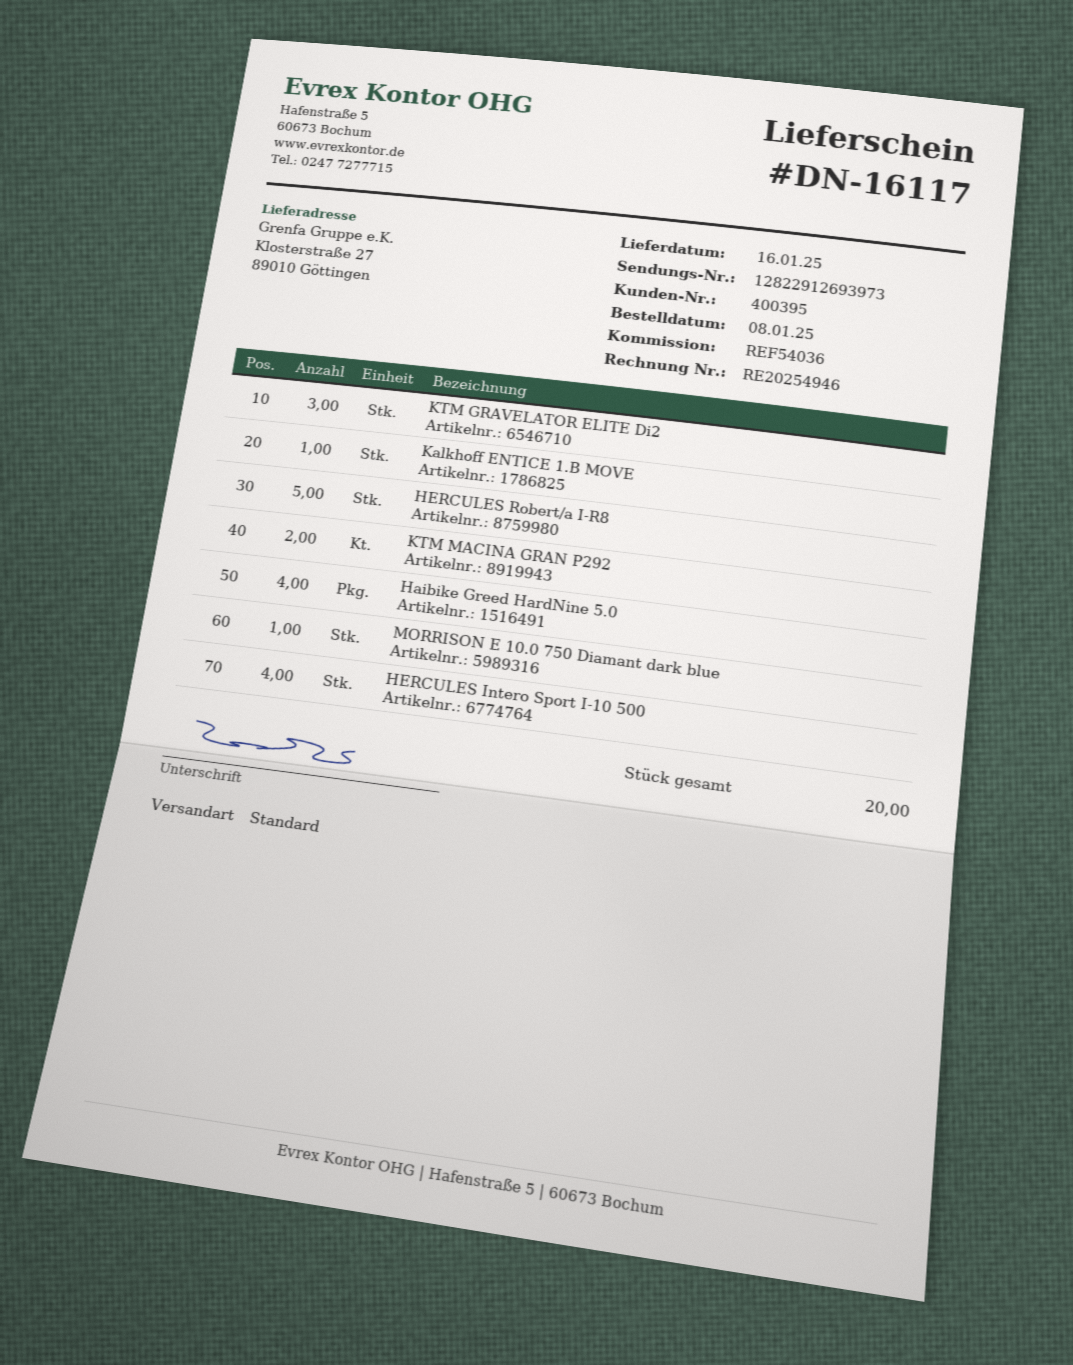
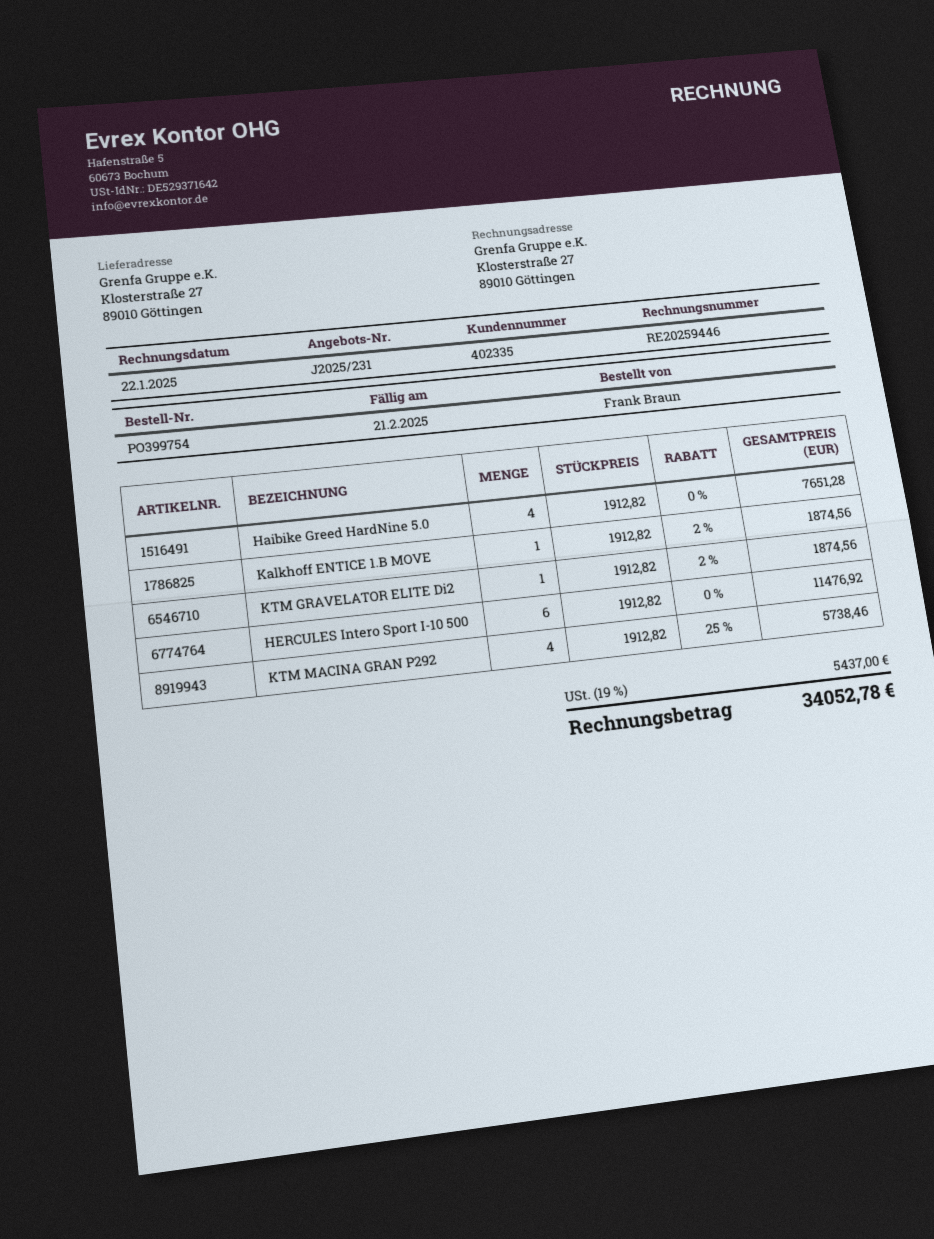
invoice number: RE20254946 -> RE20259446
customer number: 400395 -> 402335
KTM GRAVELATOR ELITE Di2: 3 -> 1
HERCULES Robert/a I-R8: 5 -> none
KTM MACINA GRAN P292: 2 -> 4
MORRISON E 10.0 750 Diamant dark blue: 1 -> none
HERCULES Intero Sport I-10 500: 4 -> 6

